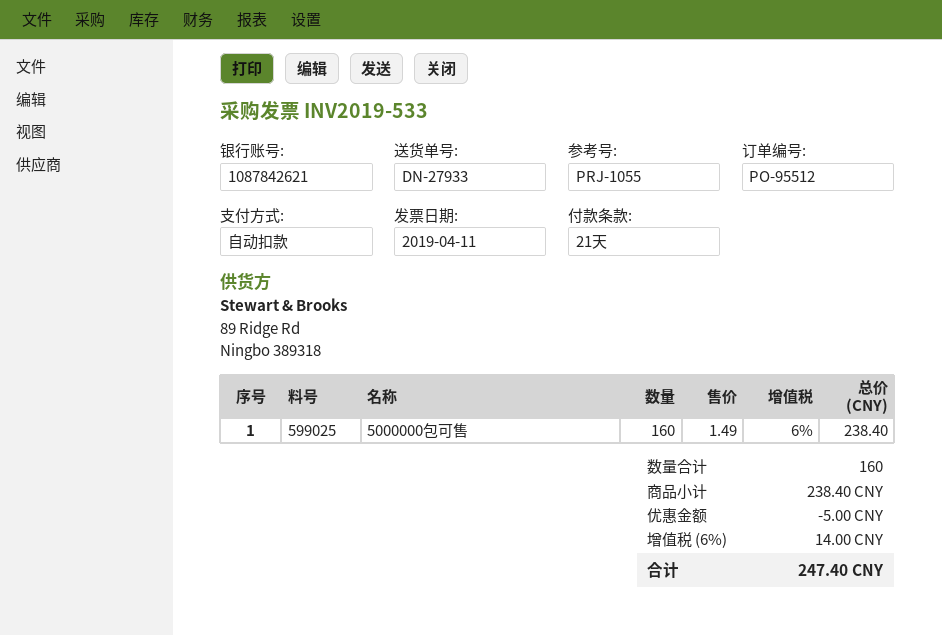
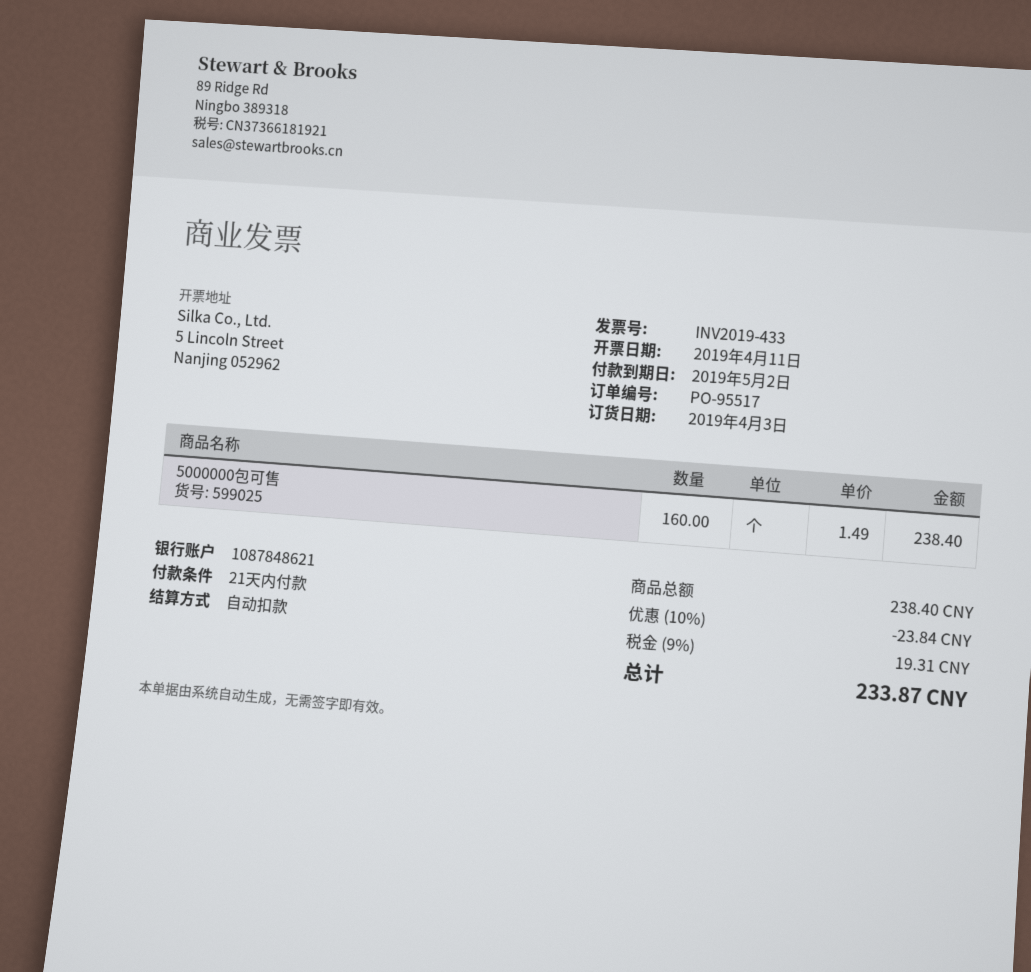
order number: PO-95512 -> PO-95517
invoice number: INV2019-533 -> INV2019-433
bank account: 1087842621 -> 1087848621
discount: 5.00 -> 23.84
tax: 6% = 14.00 -> 9% = 19.31
total: 247.40 -> 233.87

